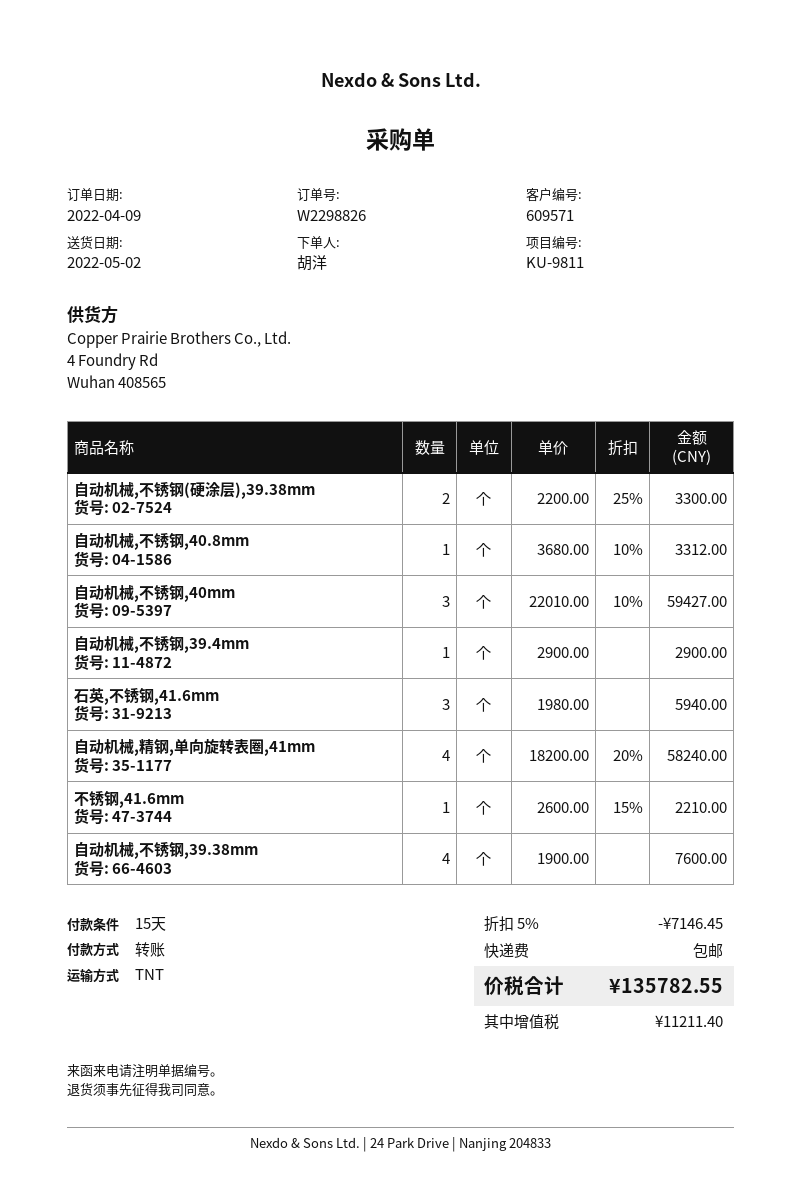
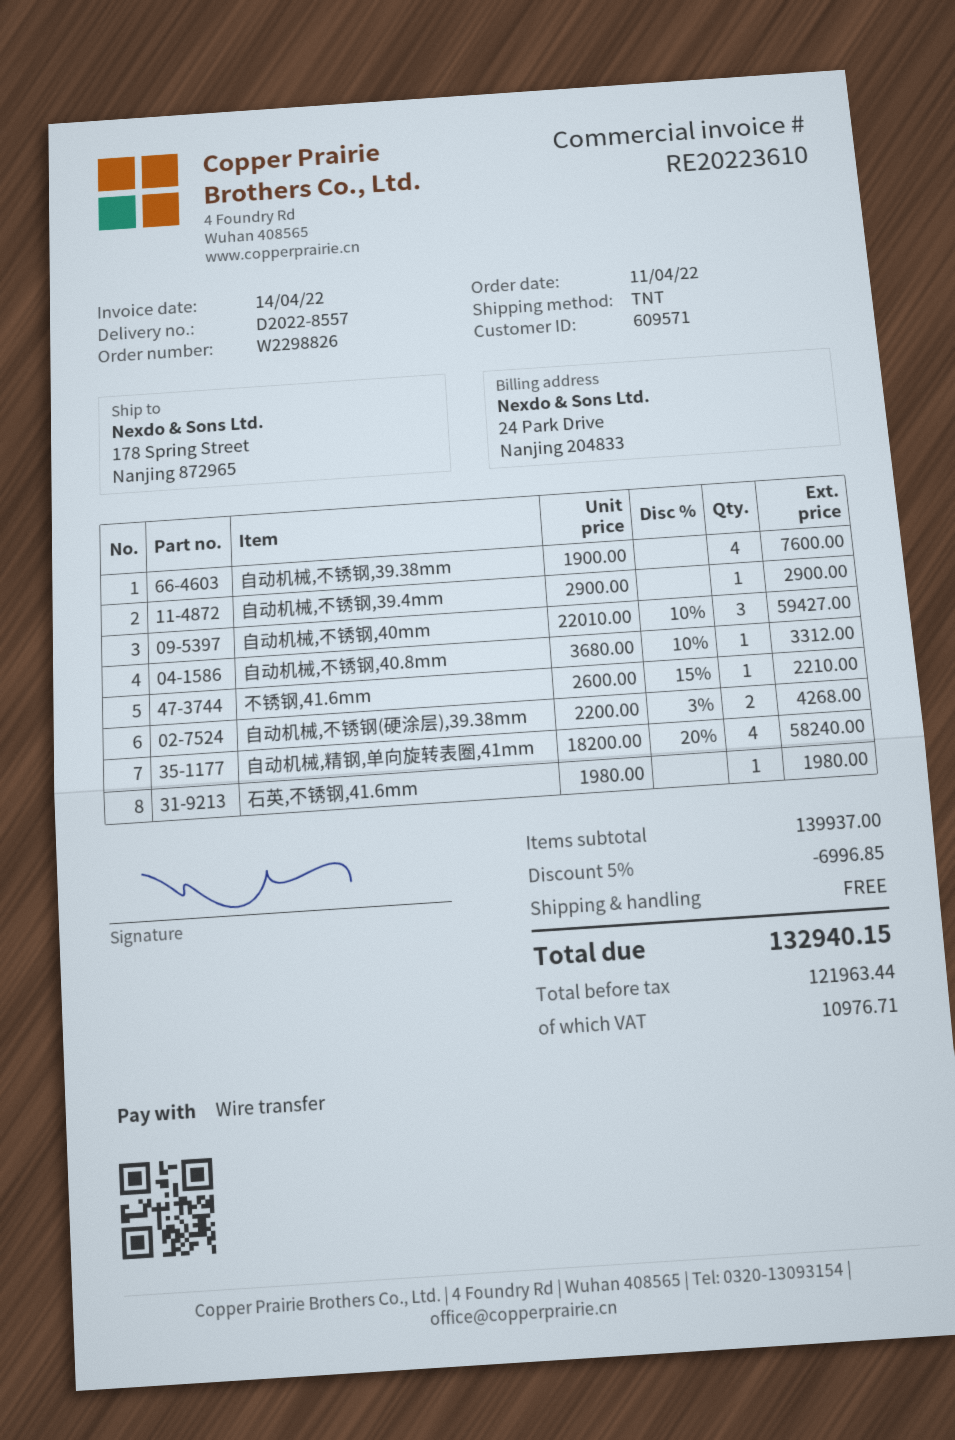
order date: 2022-04-09 -> 2022-04-11
自动机械,不锈钢(硬涂层),39.38mm: 2 x 2200.00 - 25% = 3300.00 -> 2 x 2200.00 - 3% = 4268.00
石英,不锈钢,41.6mm: 3 x 1980.00 = 5940.00 -> 1 x 1980.00 = 1980.00
discount: 5% = 7146.45 -> 5% = 6996.85
tax: 11211.40 -> 10976.71
total: 135782.55 -> 132940.15

